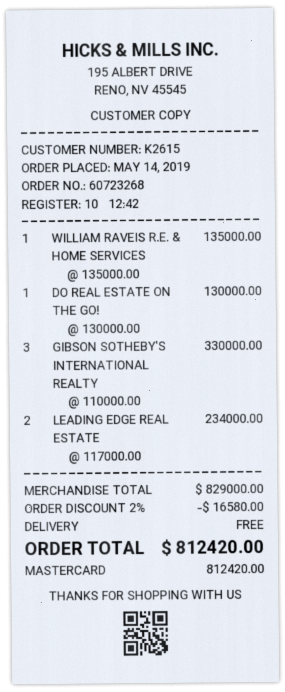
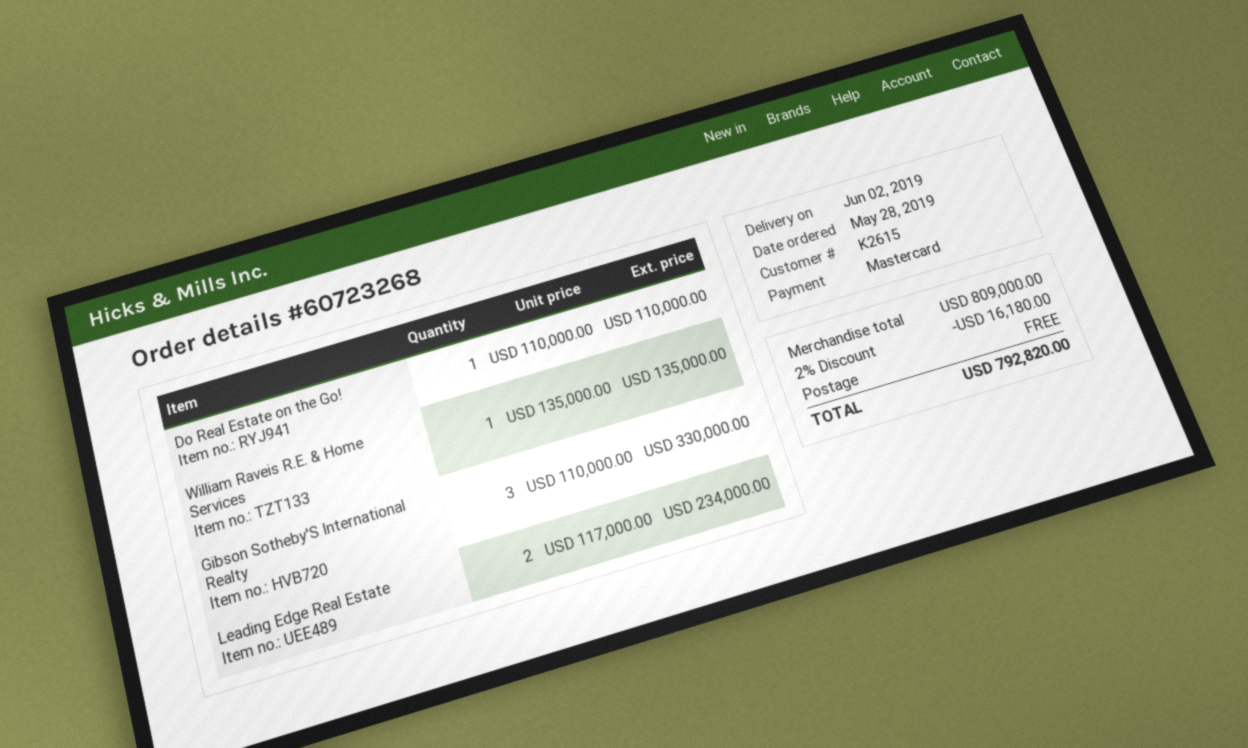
order date: 2019-05-14 -> 2019-05-28
DO REAL ESTATE ON THE GO!: 1 x 130000.00 = 130000.00 -> 1 x 110000.00 = 110000.00
subtotal: 829000.00 -> 809000.00
discount: 2% = 16580.00 -> 2% = 16180.00
total: 812420.00 -> 792820.00

